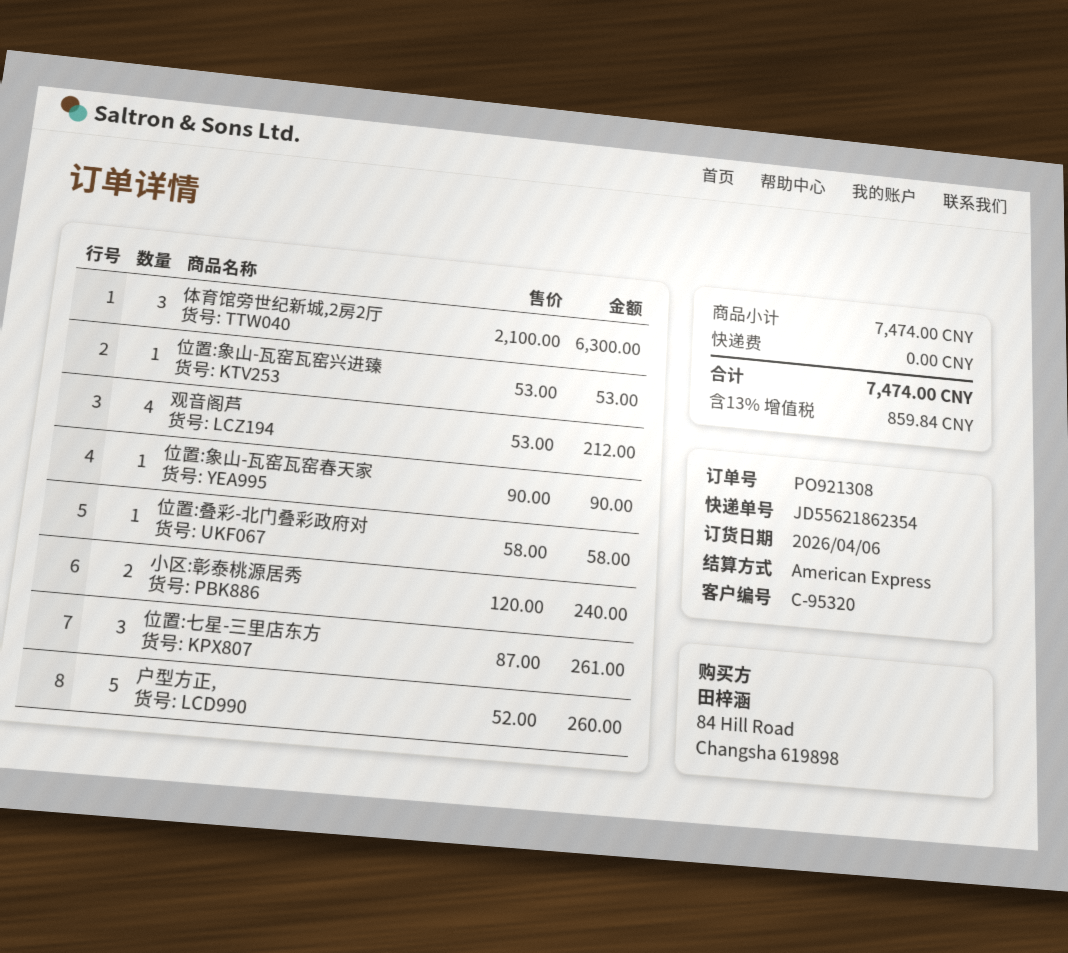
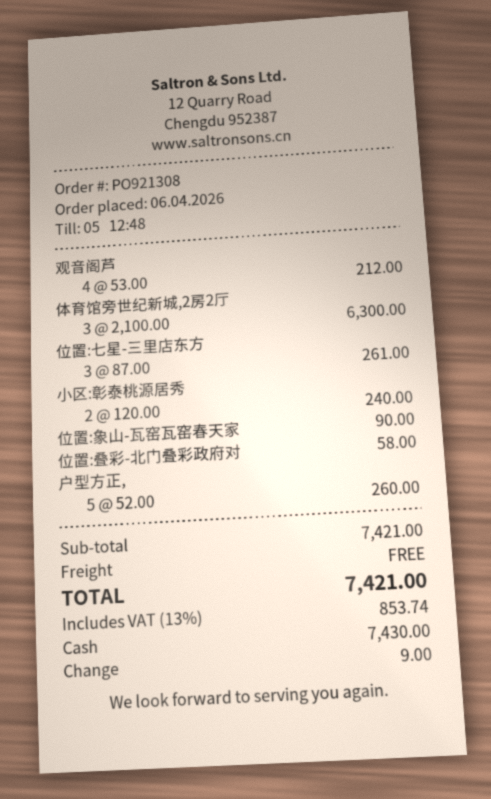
payment method: American Express -> cash
位置:象山-瓦窑瓦窑兴进臻: 1 x 53.00 = 53.00 -> none
subtotal: 7474.00 -> 7421.00
tax: 13% = 859.84 -> 13% = 853.74
total: 7474.00 -> 7421.00

